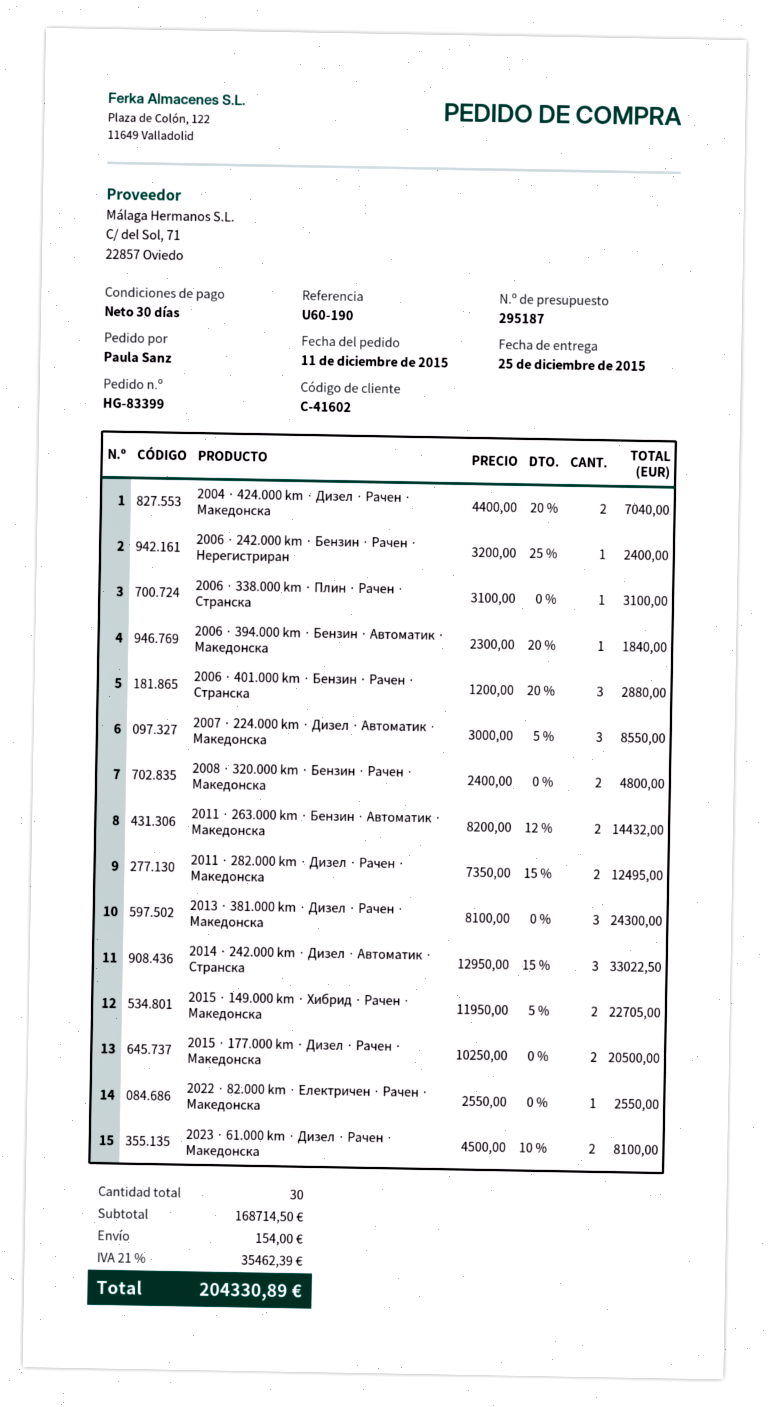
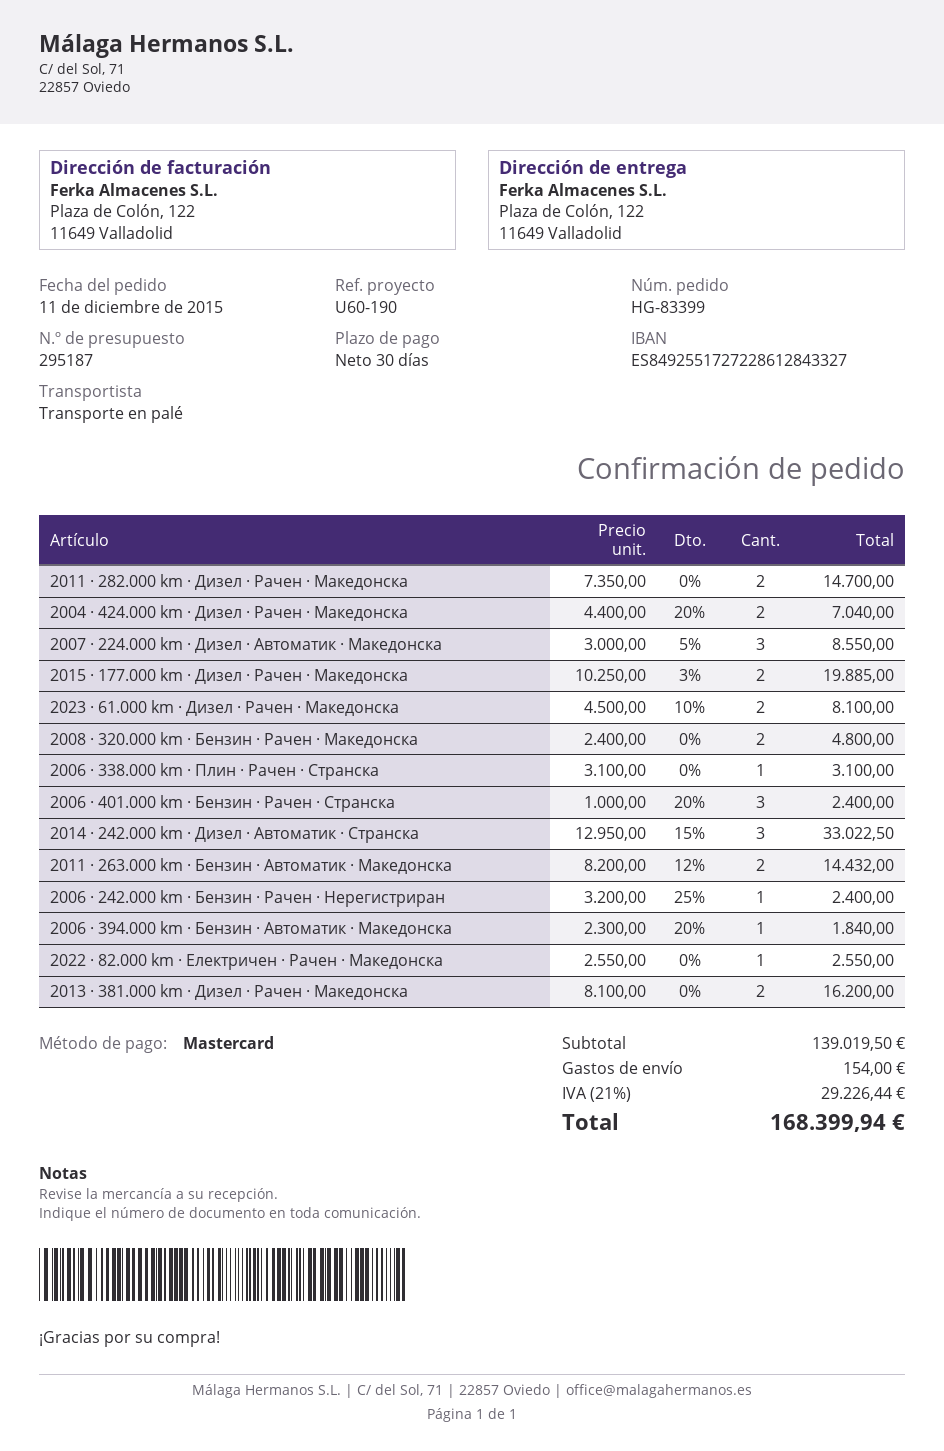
2006 · 401.000 km · Бензин · Рачен · Странска: 3 x 1200.00 - 20% = 2880.00 -> 3 x 1000.00 - 20% = 2400.00
2011 · 282.000 km · Дизел · Рачен · Македонска: 2 x 7350.00 - 15% = 12495.00 -> 2 x 7350.00 = 14700.00
2013 · 381.000 km · Дизел · Рачен · Македонска: 3 x 8100.00 = 24300.00 -> 2 x 8100.00 = 16200.00
2015 · 149.000 km · Хибрид · Рачен · Македонска: 2 x 11950.00 - 5% = 22705.00 -> none
2015 · 177.000 km · Дизел · Рачен · Македонска: 2 x 10250.00 = 20500.00 -> 2 x 10250.00 - 3% = 19885.00
subtotal: 168714.50 -> 139019.50
tax: 21% = 35462.39 -> 21% = 29226.44
total: 204330.89 -> 168399.94

